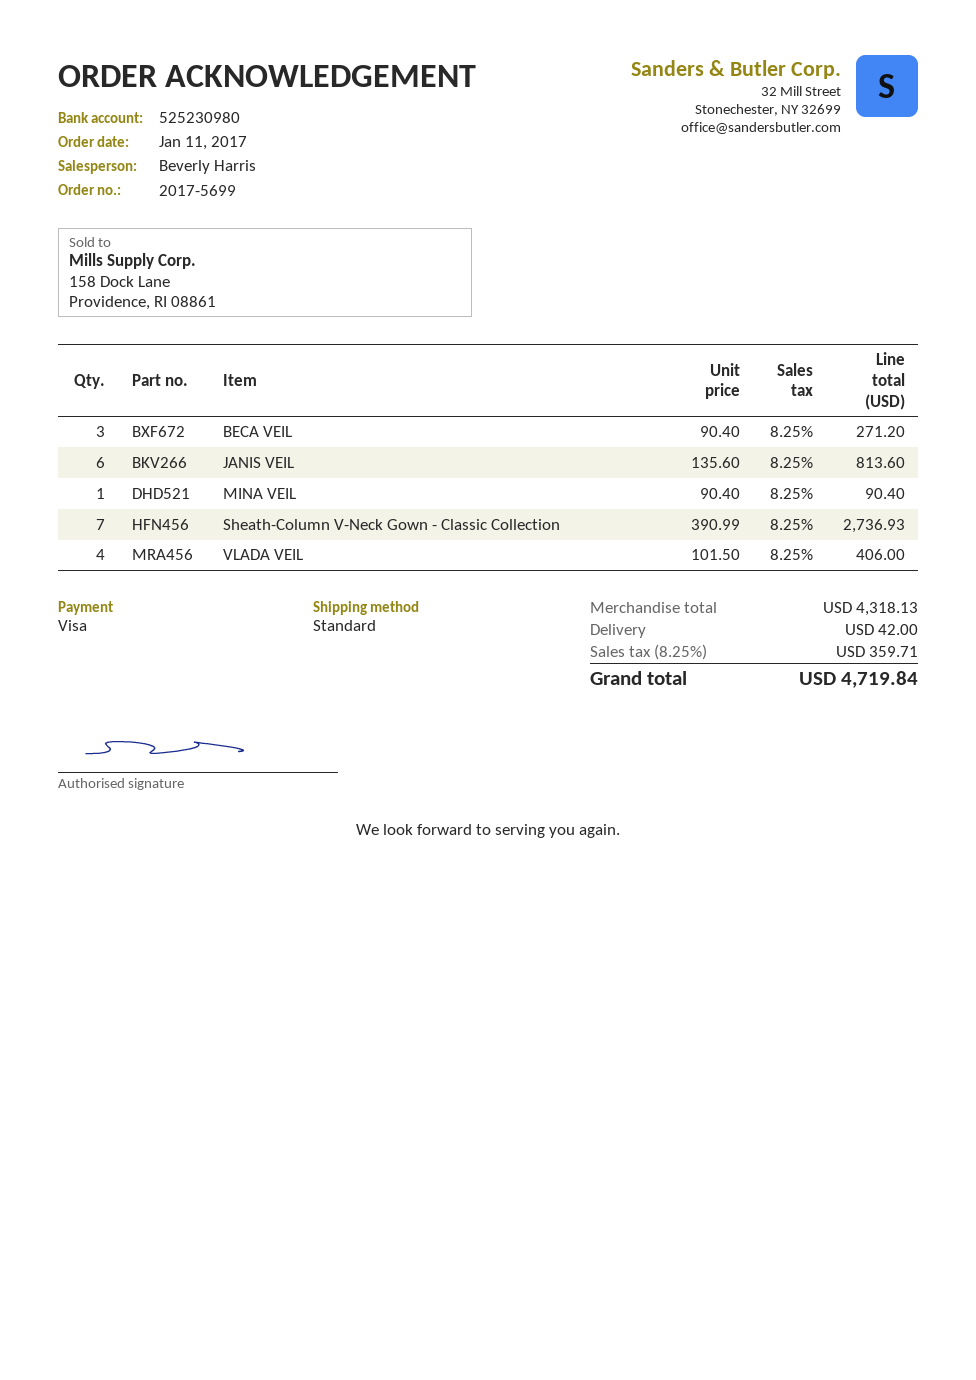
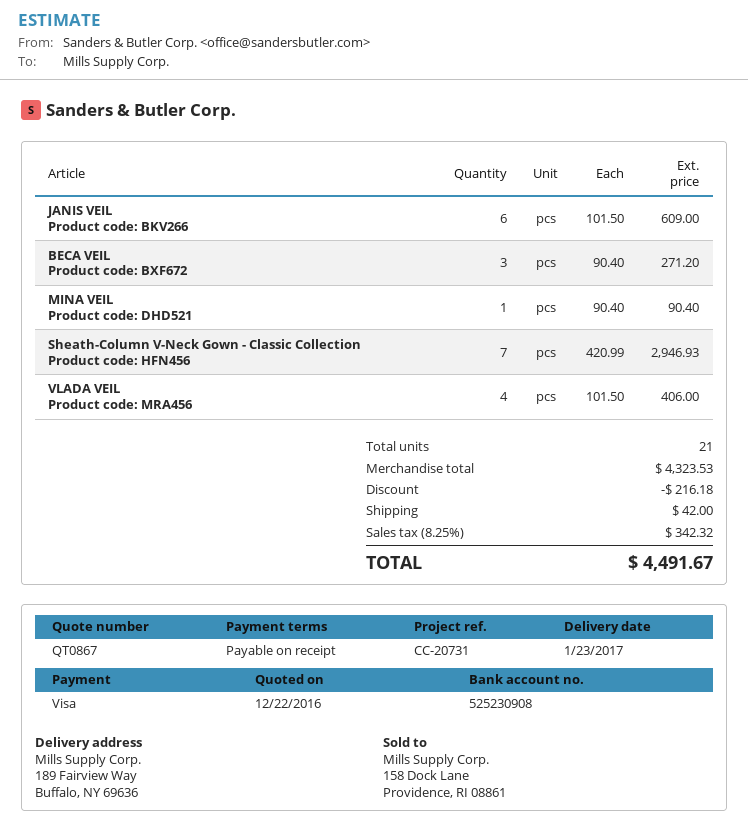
bank account: 525230980 -> 525230908
JANIS VEIL: 6 x 135.60 = 813.60 -> 6 x 101.50 = 609.00
Sheath-Column V-Neck Gown - Classic Collection: 7 x 390.99 = 2736.93 -> 7 x 420.99 = 2946.93
subtotal: 4318.13 -> 4323.53
discount: none -> 216.18
tax: 8.25% = 359.71 -> 8.25% = 342.32
total: 4719.84 -> 4491.67

